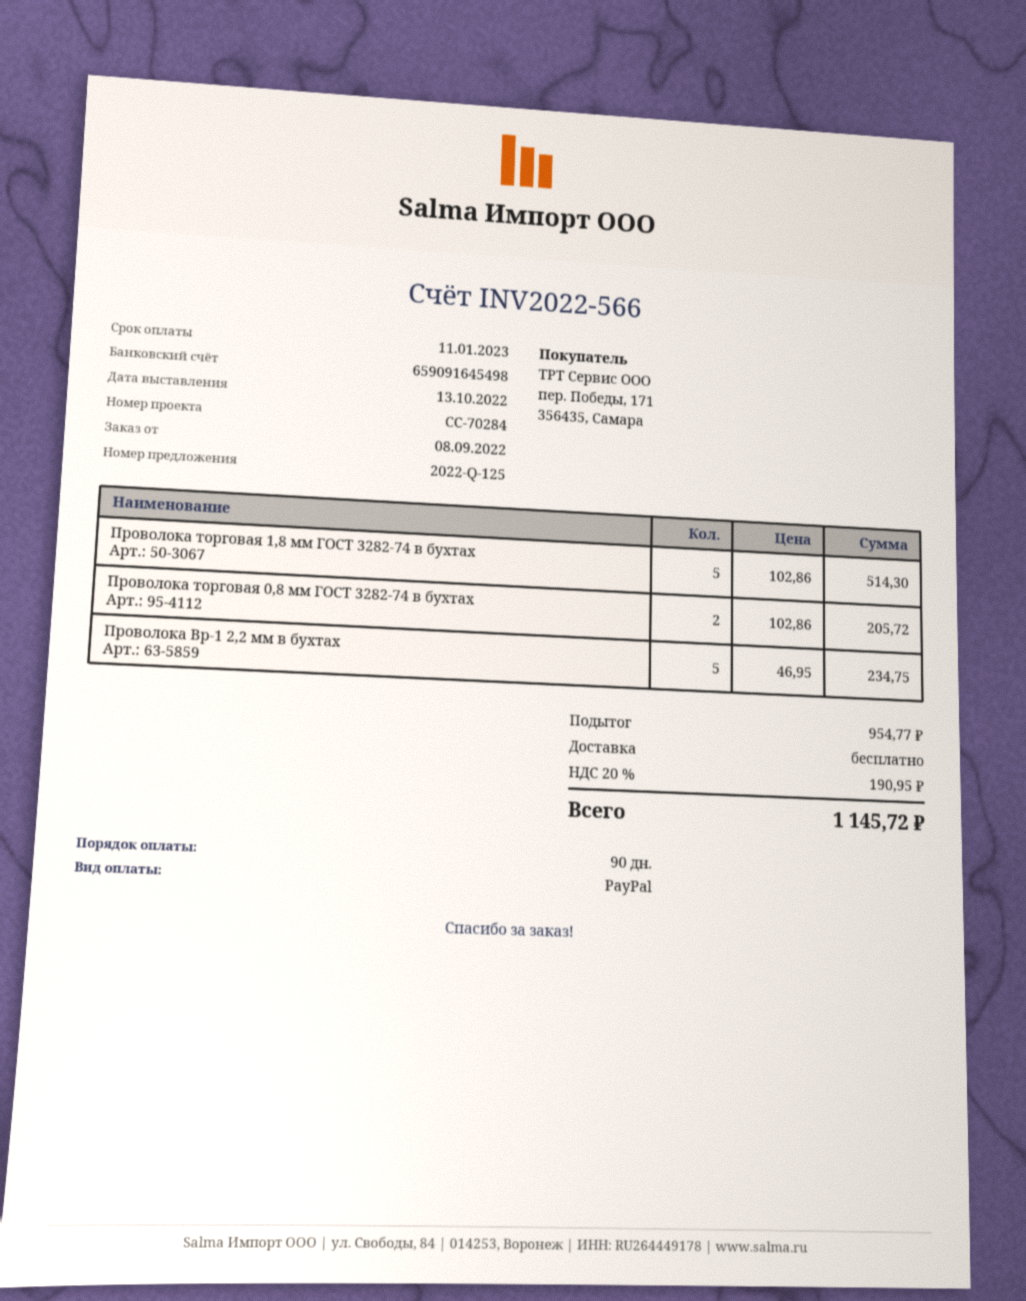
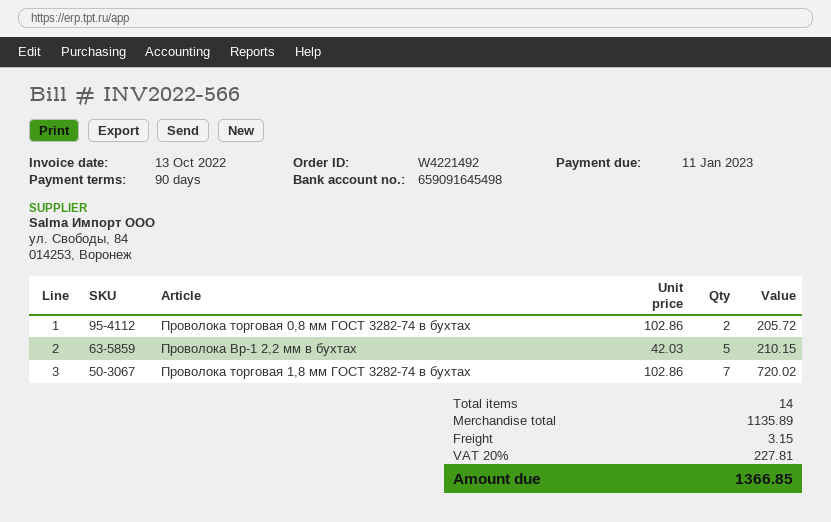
Проволока торговая 1,8 мм ГОСТ 3282-74 в бухтах: 5 x 102.86 = 514.30 -> 7 x 102.86 = 720.02
Проволока Вр-1 2,2 мм в бухтах: 5 x 46.95 = 234.75 -> 5 x 42.03 = 210.15
subtotal: 954.77 -> 1135.89
shipping: 0.00 -> 3.15
tax: 20% = 190.95 -> 20% = 227.81
total: 1145.72 -> 1366.85

